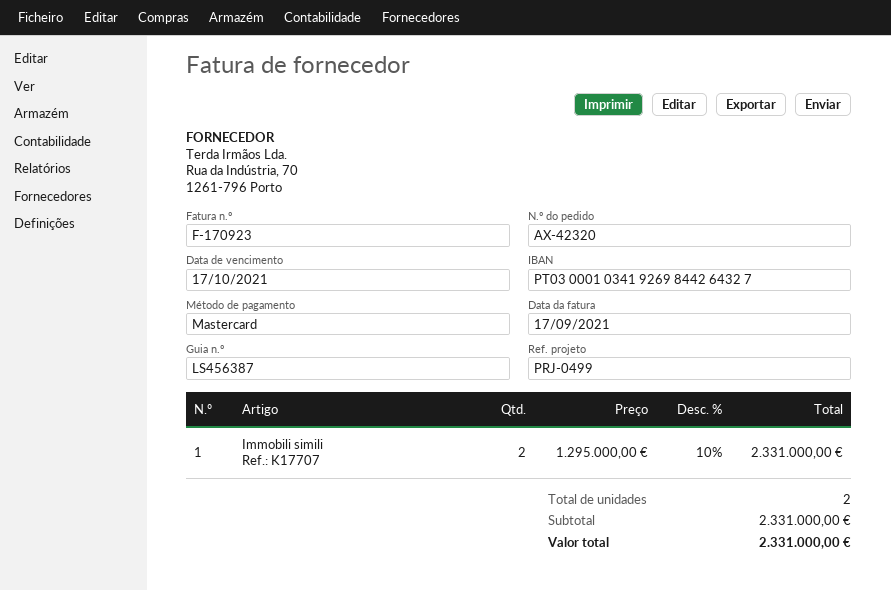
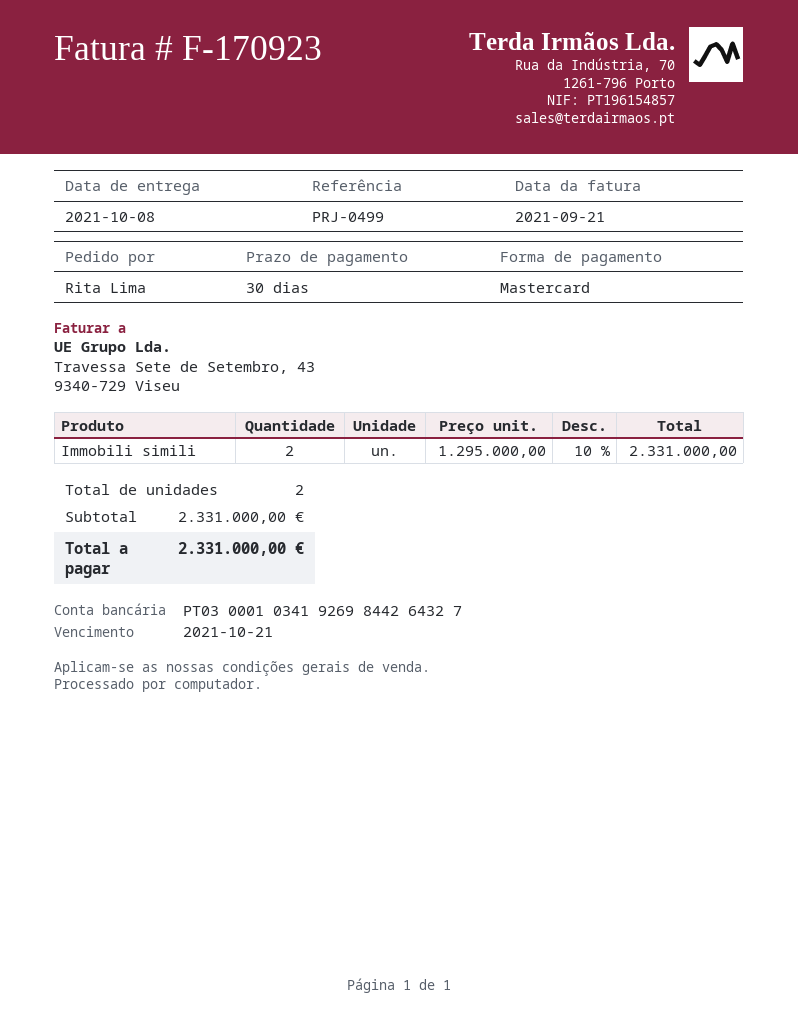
invoice date: 2021-09-17 -> 2021-09-21
due date: 2021-10-17 -> 2021-10-21

